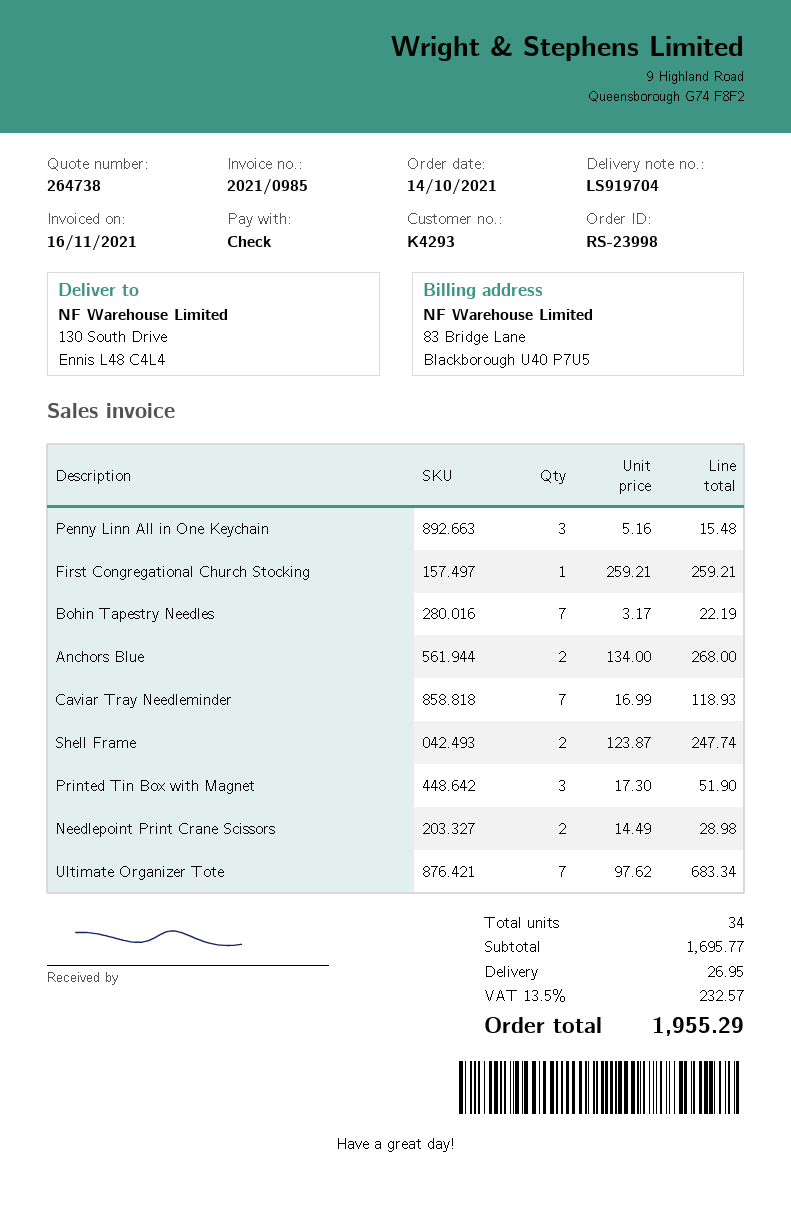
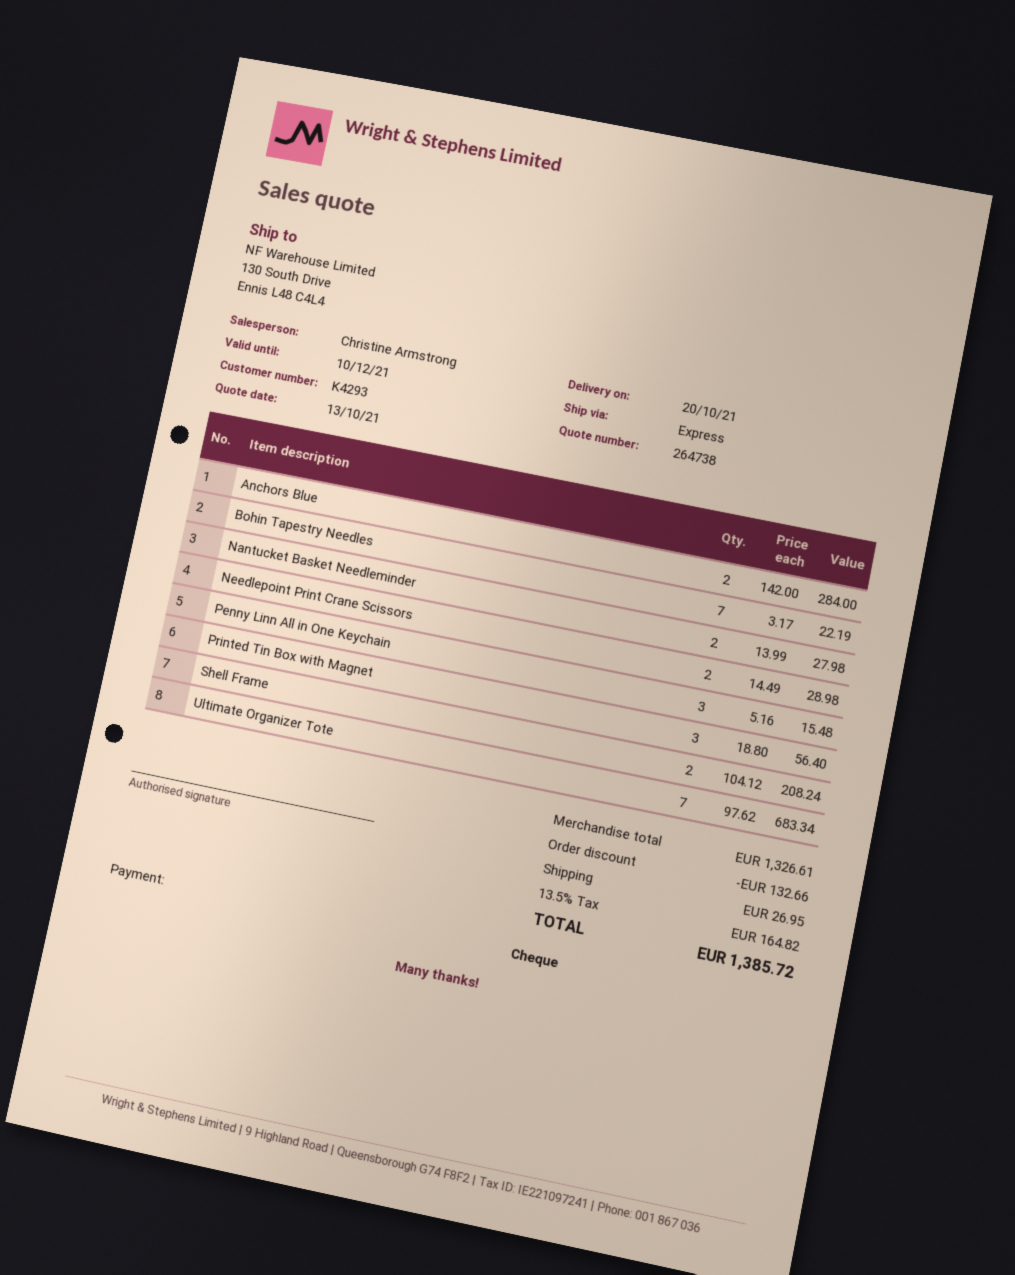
First Congregational Church Stocking: 1 x 259.21 = 259.21 -> none
Anchors Blue: 2 x 134.00 = 268.00 -> 2 x 142.00 = 284.00
Caviar Tray Needleminder: 7 x 16.99 = 118.93 -> none
Shell Frame: 2 x 123.87 = 247.74 -> 2 x 104.12 = 208.24
Printed Tin Box with Magnet: 3 x 17.30 = 51.90 -> 3 x 18.80 = 56.40
Nantucket Basket Needleminder: none -> 2 x 13.99 = 27.98
subtotal: 1695.77 -> 1326.61
discount: none -> 132.66
tax: 13.5% = 232.57 -> 13.5% = 164.82
total: 1955.29 -> 1385.72

